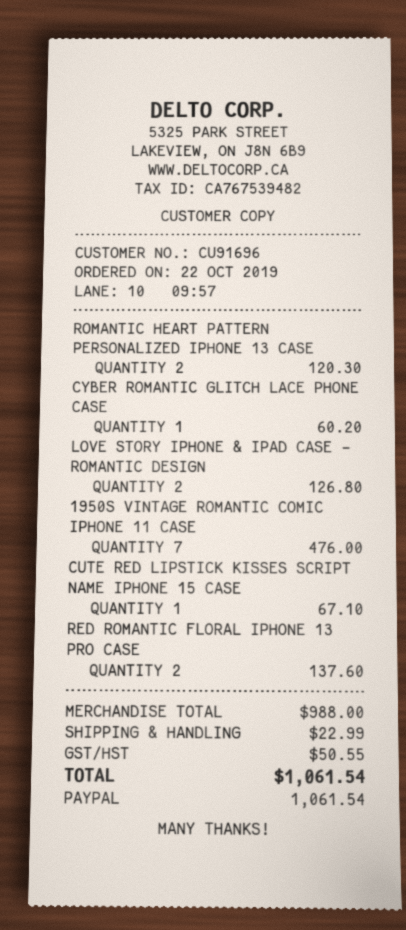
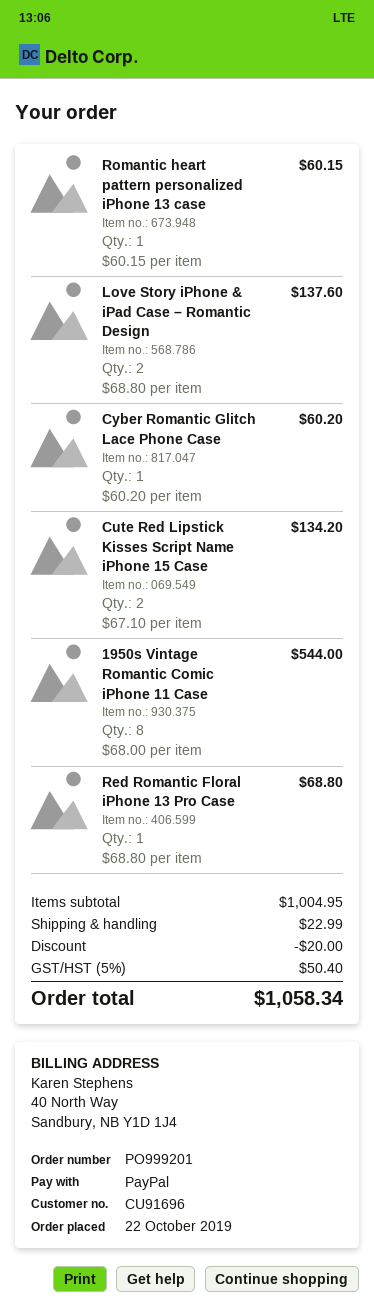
ROMANTIC HEART PATTERN PERSONALIZED IPHONE 13 CASE: 2 for 120.30 -> 1 for 60.15
LOVE STORY IPHONE & IPAD CASE – ROMANTIC DESIGN: 2 for 126.80 -> 2 for 137.60
1950S VINTAGE ROMANTIC COMIC IPHONE 11 CASE: 7 for 476.00 -> 8 for 544.00
CUTE RED LIPSTICK KISSES SCRIPT NAME IPHONE 15 CASE: 1 for 67.10 -> 2 for 134.20
RED ROMANTIC FLORAL IPHONE 13 PRO CASE: 2 for 137.60 -> 1 for 68.80
subtotal: 988.00 -> 1004.95
discount: none -> 20.00
tax: 50.55 -> 50.40
total: 1061.54 -> 1058.34

